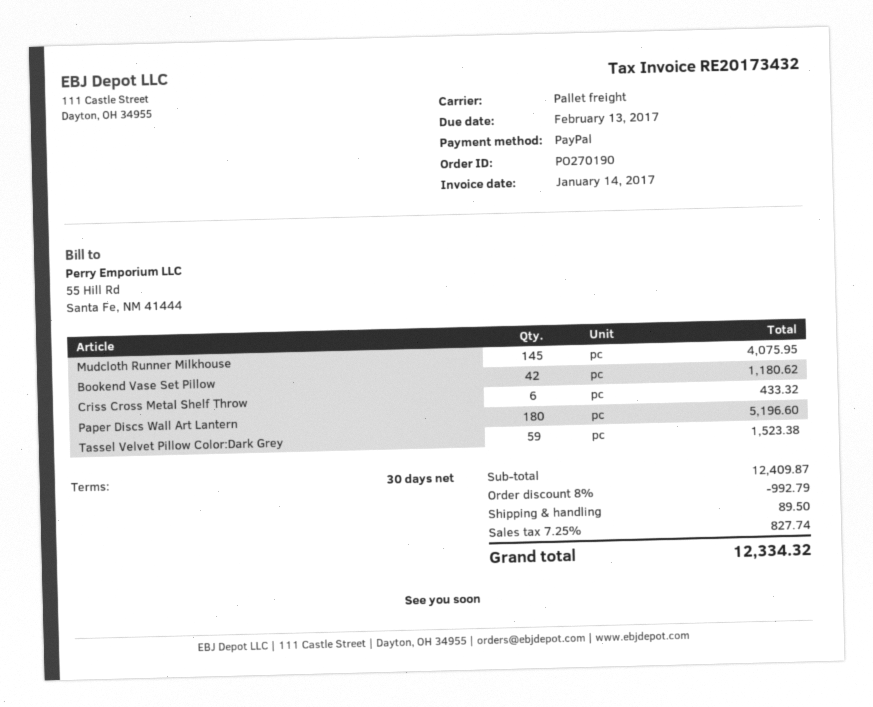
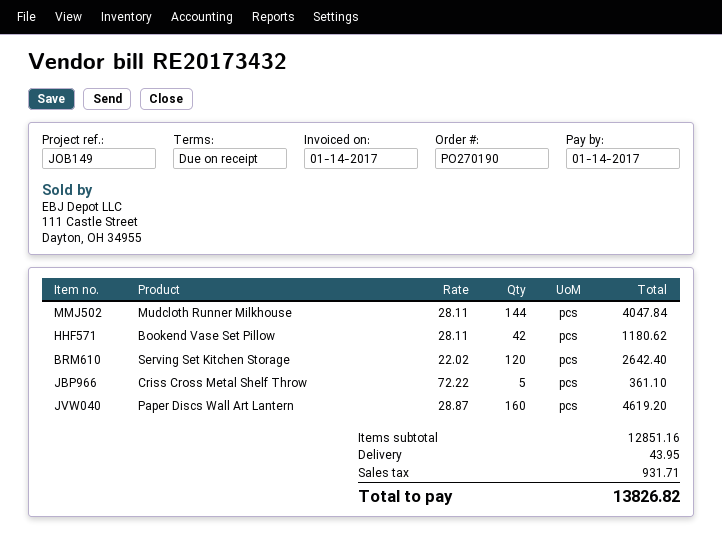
payment terms: 30 days -> on receipt
due date: 2017-02-13 -> 2017-01-14
Mudcloth Runner Milkhouse: 145 for 4075.95 -> 144 for 4047.84
Criss Cross Metal Shelf Throw: 6 for 433.32 -> 5 for 361.10
Paper Discs Wall Art Lantern: 180 for 5196.60 -> 160 for 4619.20
Tassel Velvet Pillow Color:Dark Grey: 59 for 1523.38 -> none
Serving Set Kitchen Storage: none -> 120 for 2642.40
subtotal: 12409.87 -> 12851.16
discount: 8% = 992.79 -> none
shipping: 89.50 -> 43.95
tax: 827.74 -> 931.71
total: 12334.32 -> 13826.82

